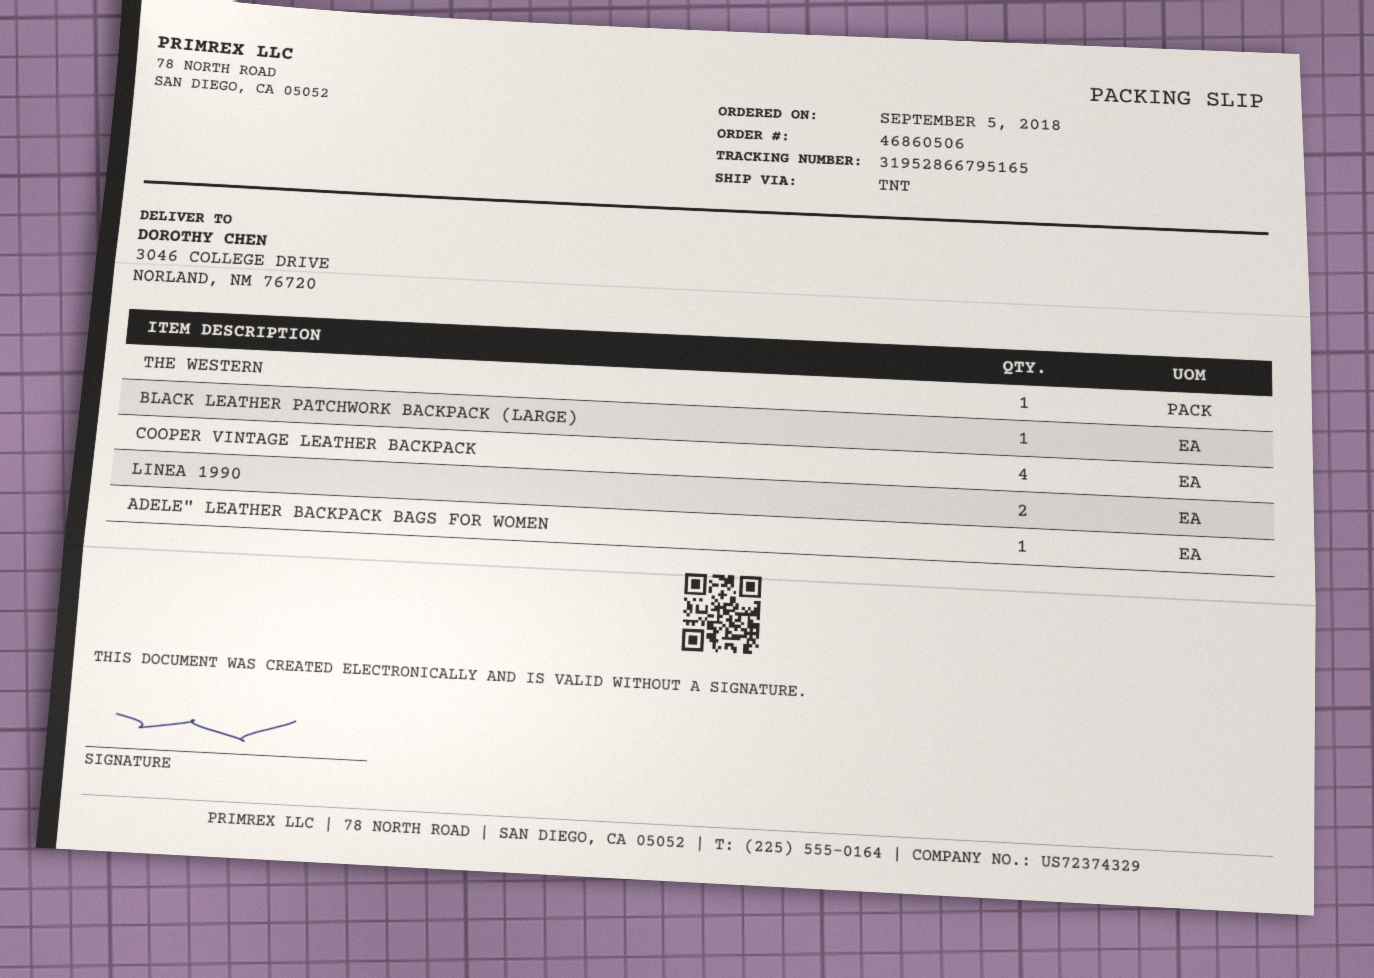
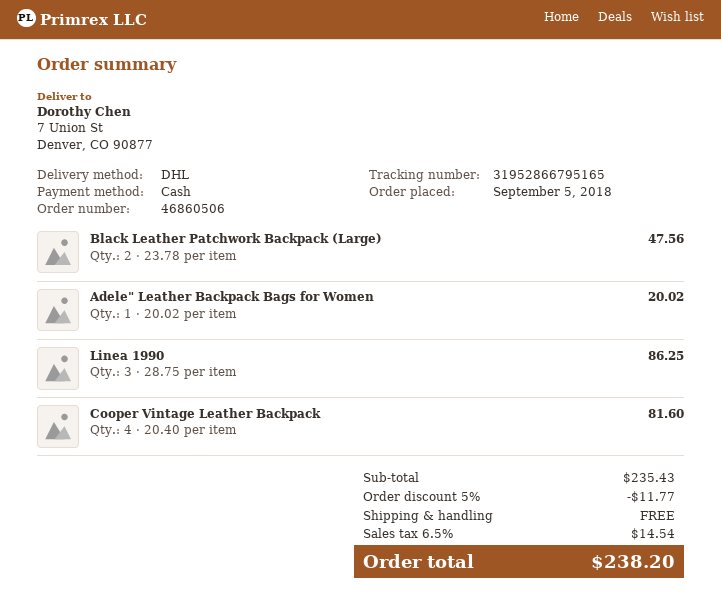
shipping method: TNT -> DHL
ship to: 3046 COLLEGE DRIVE, NORLAND, NM 76720 -> 7 Union St, Denver, CO 90877
THE WESTERN: 1 -> none
BLACK LEATHER PATCHWORK BACKPACK (LARGE): 1 -> 2
LINEA 1990: 2 -> 3

